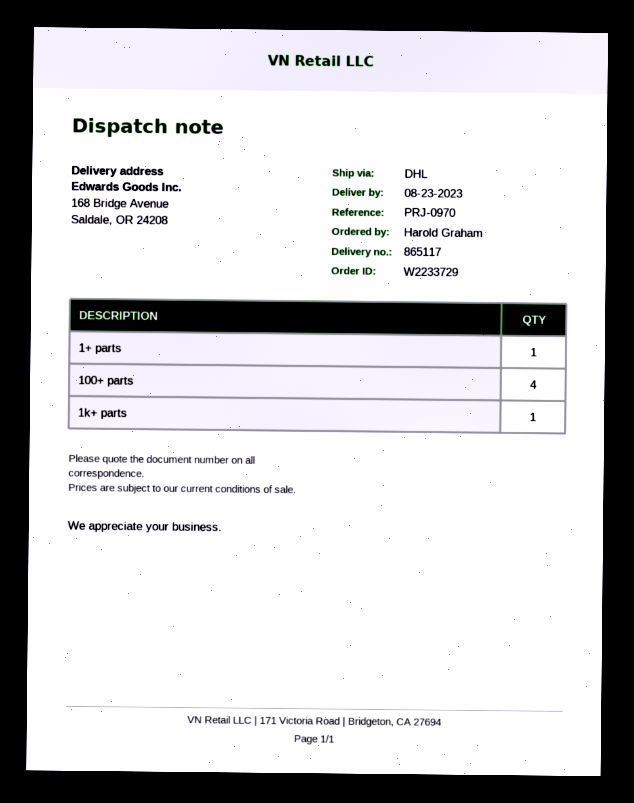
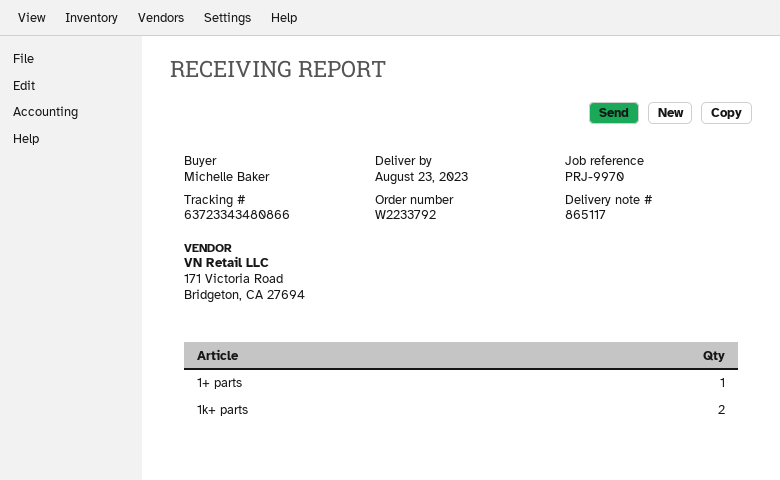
order number: W2233729 -> W2233792
reference: PRJ-0970 -> PRJ-9970
ordered by: Harold Graham -> Michelle Baker
100+ parts: 4 -> none
1k+ parts: 1 -> 2

